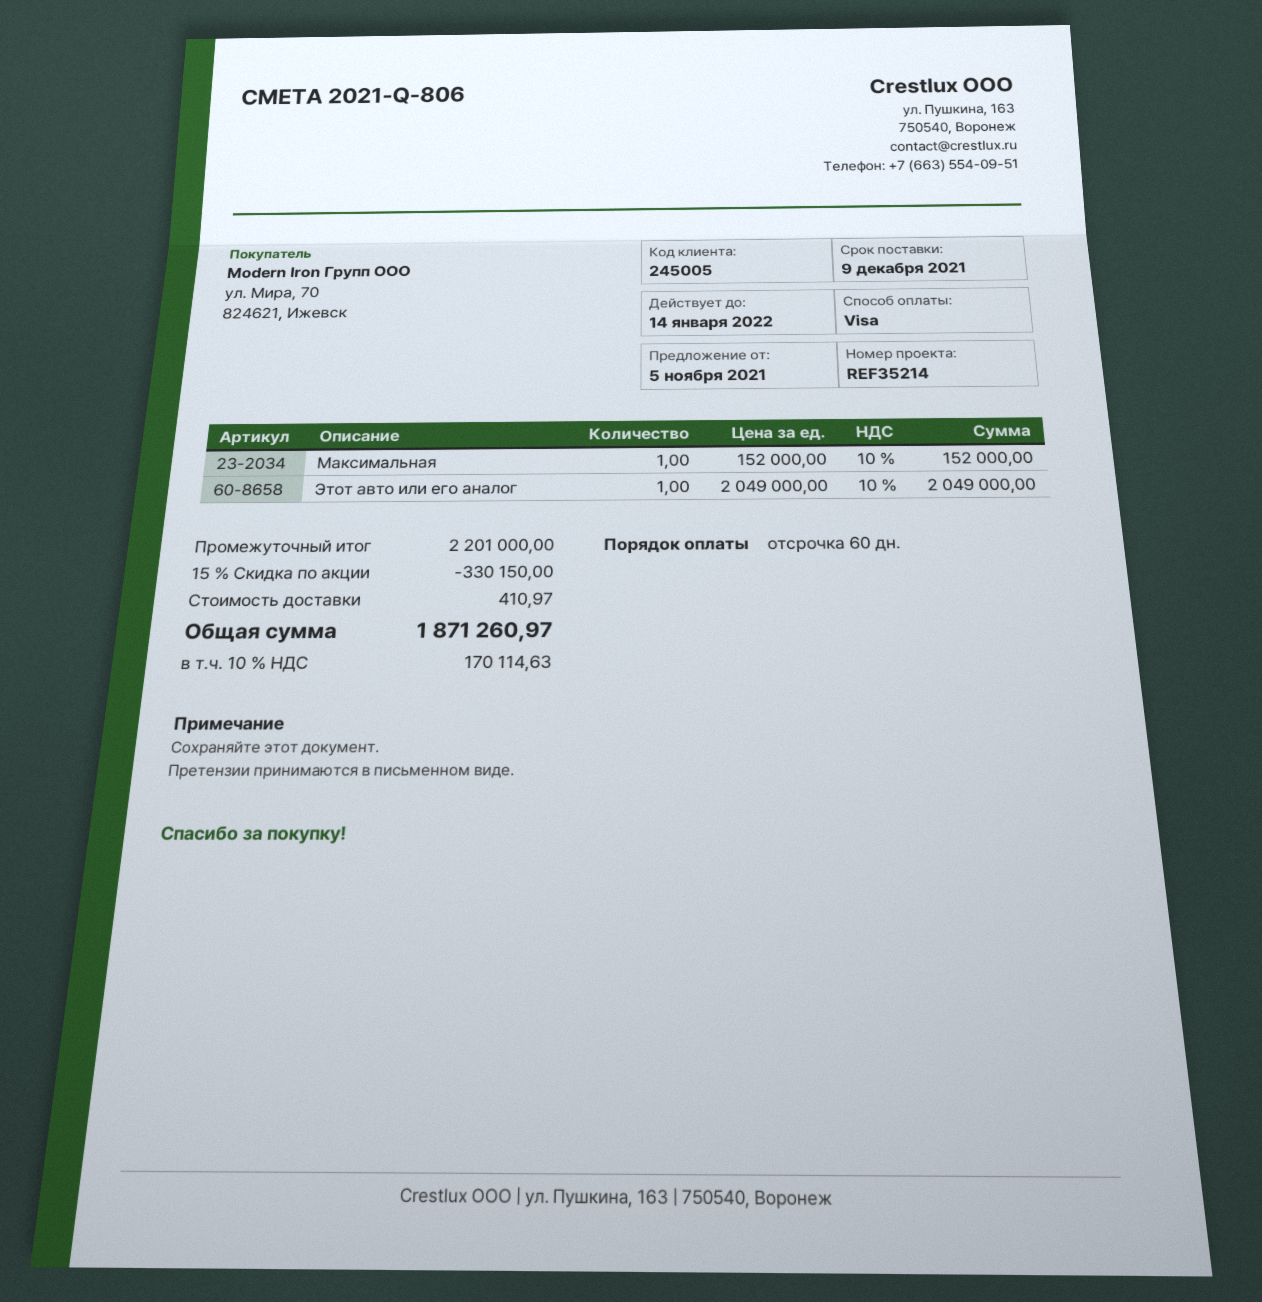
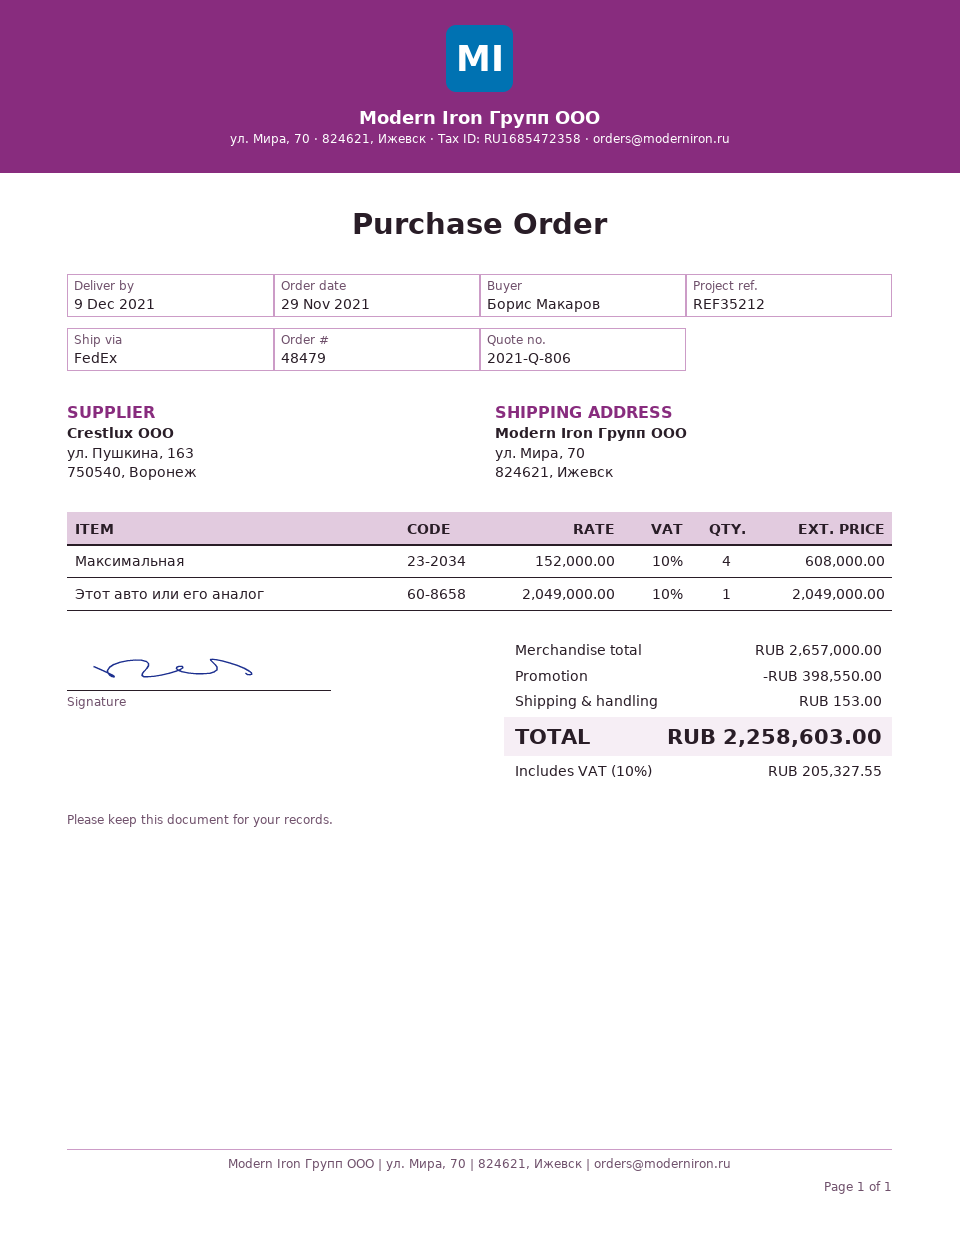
reference: REF35214 -> REF35212
Максимальная: 1 x 152000.00 = 152000.00 -> 4 x 152000.00 = 608000.00
subtotal: 2201000.00 -> 2657000.00
discount: 330150.00 -> 398550.00
shipping: 410.97 -> 153.00
tax: 10% = 170114.63 -> 10% = 205327.55
total: 1871260.97 -> 2258603.00

